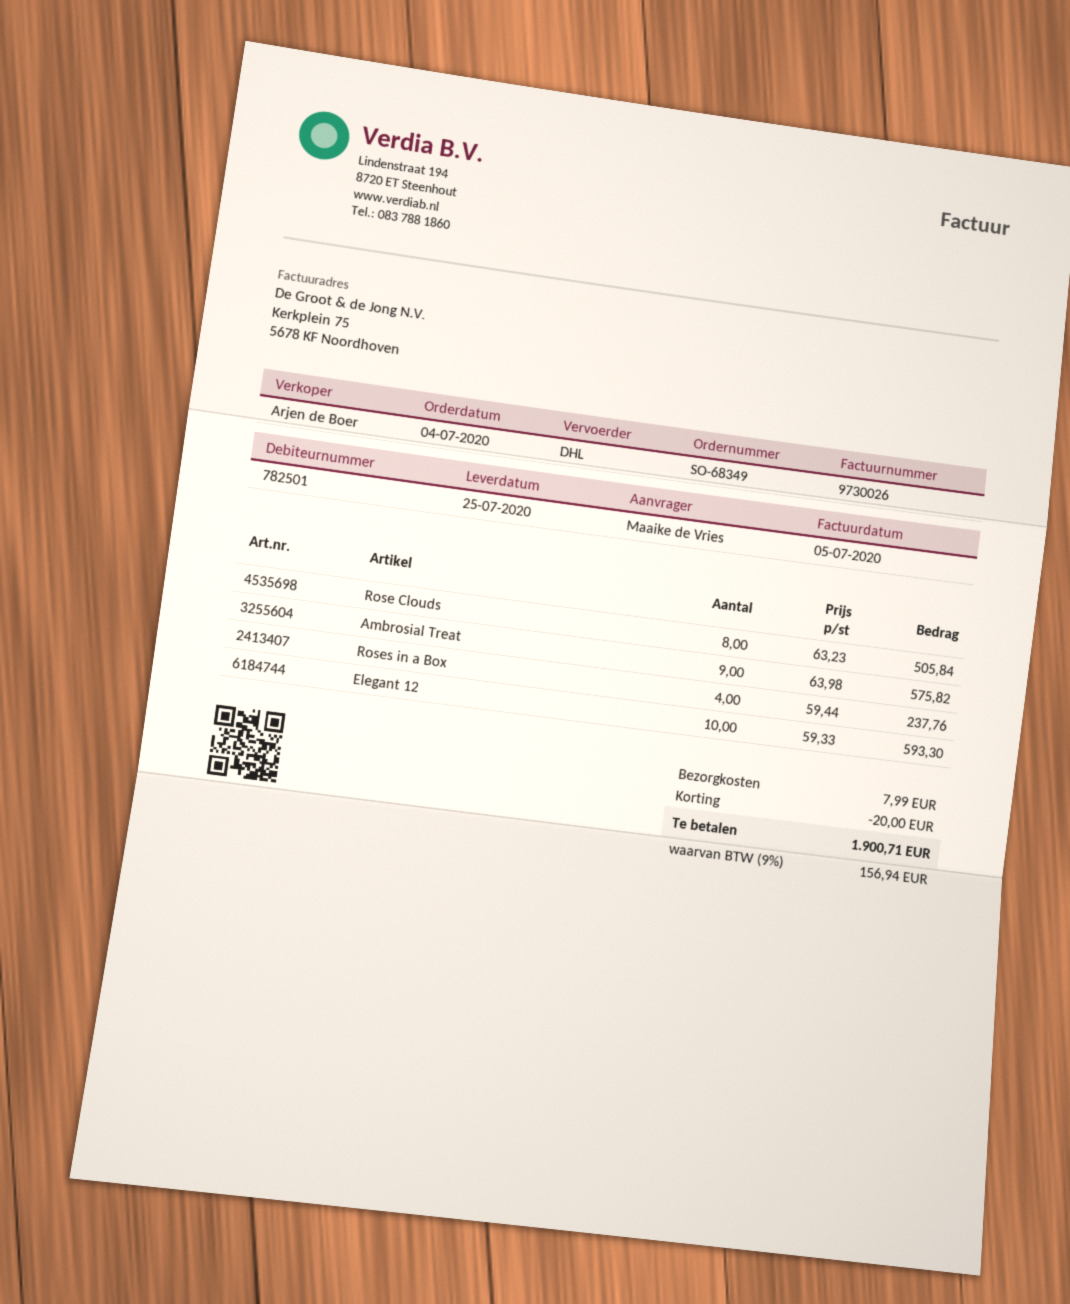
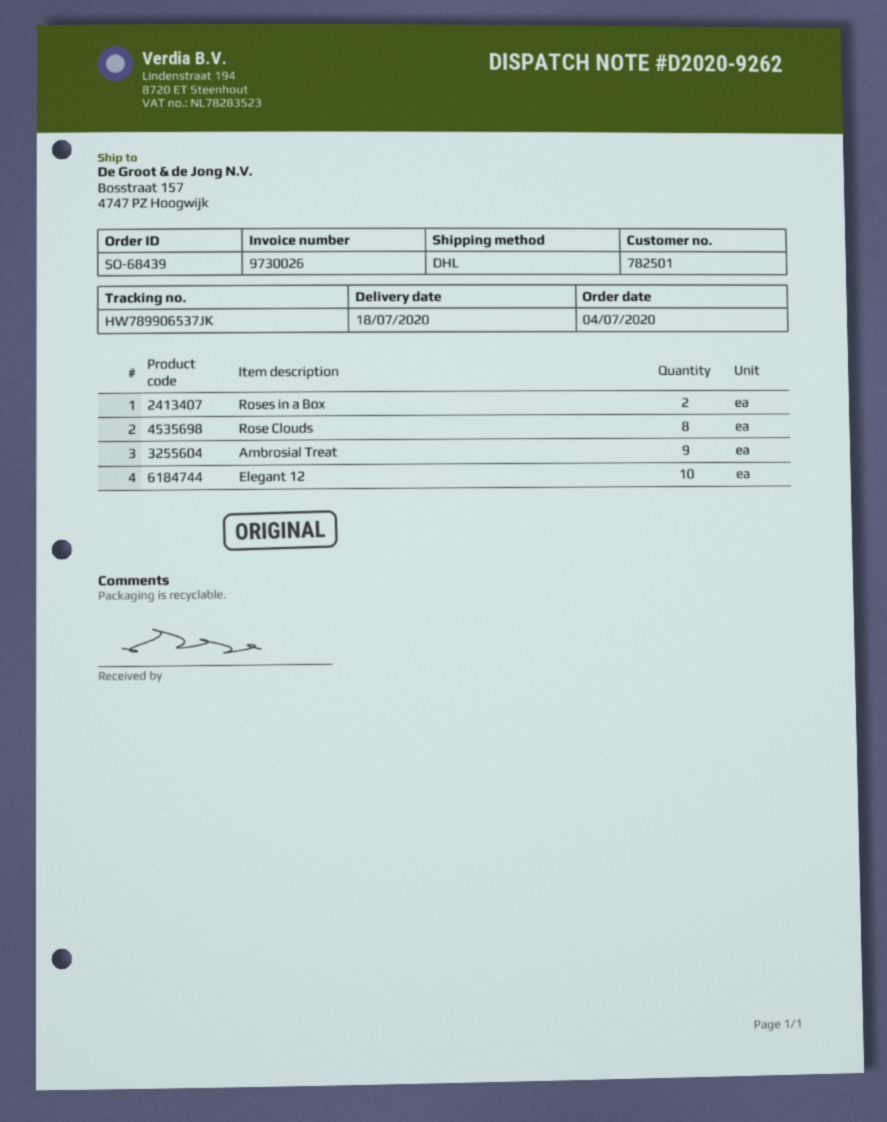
order number: SO-68349 -> SO-68439
delivery date: 2020-07-25 -> 2020-07-18
Roses in a Box: 4 -> 2

